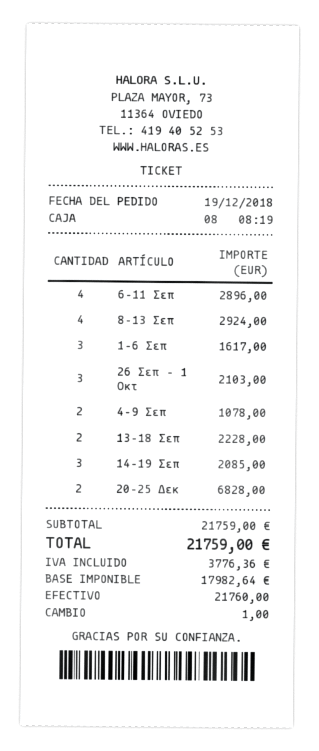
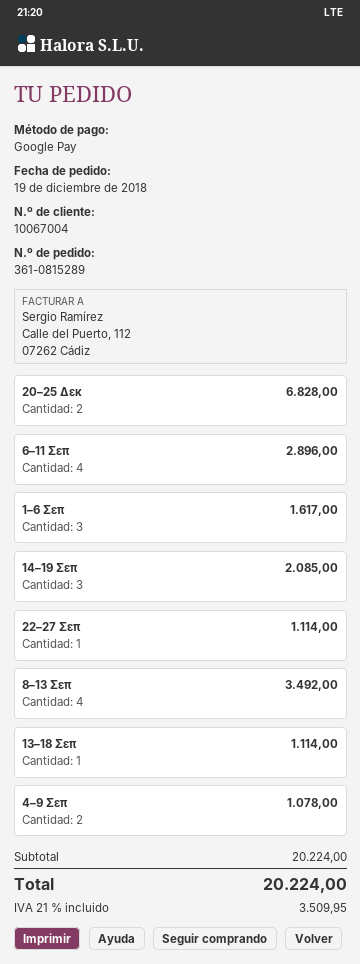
payment method: cash -> Google Pay
8–13 Σεπ: 4 for 2924.00 -> 4 for 3492.00
26 Σεπ – 1 Οκτ: 3 for 2103.00 -> none
13–18 Σεπ: 2 for 2228.00 -> 1 for 1114.00
22–27 Σεπ: none -> 1 for 1114.00
subtotal: 21759.00 -> 20224.00
tax: 3776.36 -> 3509.95
total: 21759.00 -> 20224.00

